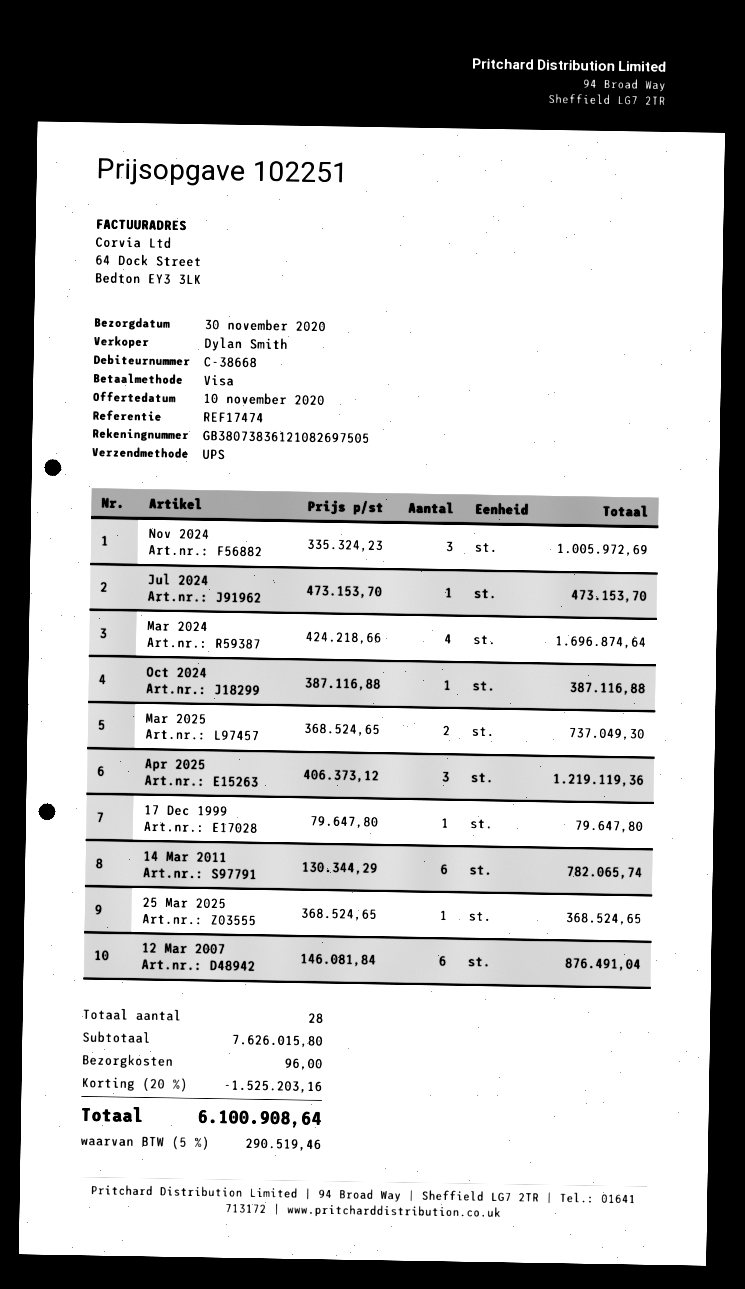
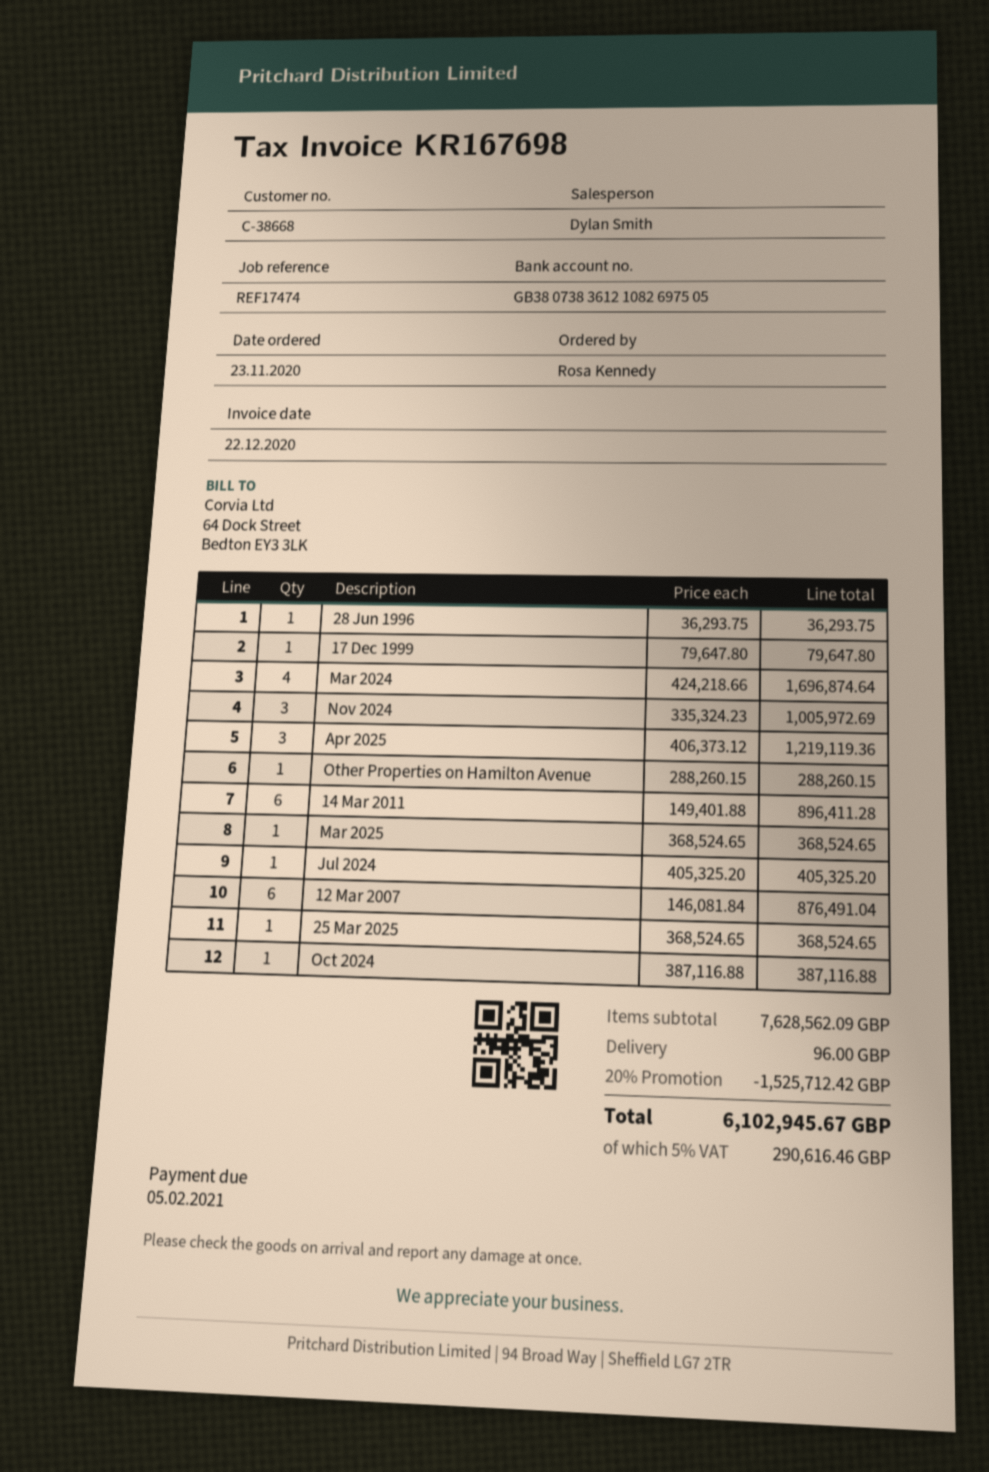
Jul 2024: 1 x 473153.70 = 473153.70 -> 1 x 405325.20 = 405325.20
Mar 2025: 2 x 368524.65 = 737049.30 -> 1 x 368524.65 = 368524.65
14 Mar 2011: 6 x 130344.29 = 782065.74 -> 6 x 149401.88 = 896411.28
28 Jun 1996: none -> 1 x 36293.75 = 36293.75
Other Properties on Hamilton Avenue: none -> 1 x 288260.15 = 288260.15
subtotal: 7626015.80 -> 7628562.09
discount: 20% = 1525203.16 -> 20% = 1525712.42
tax: 5% = 290519.46 -> 5% = 290616.46
total: 6100908.64 -> 6102945.67

